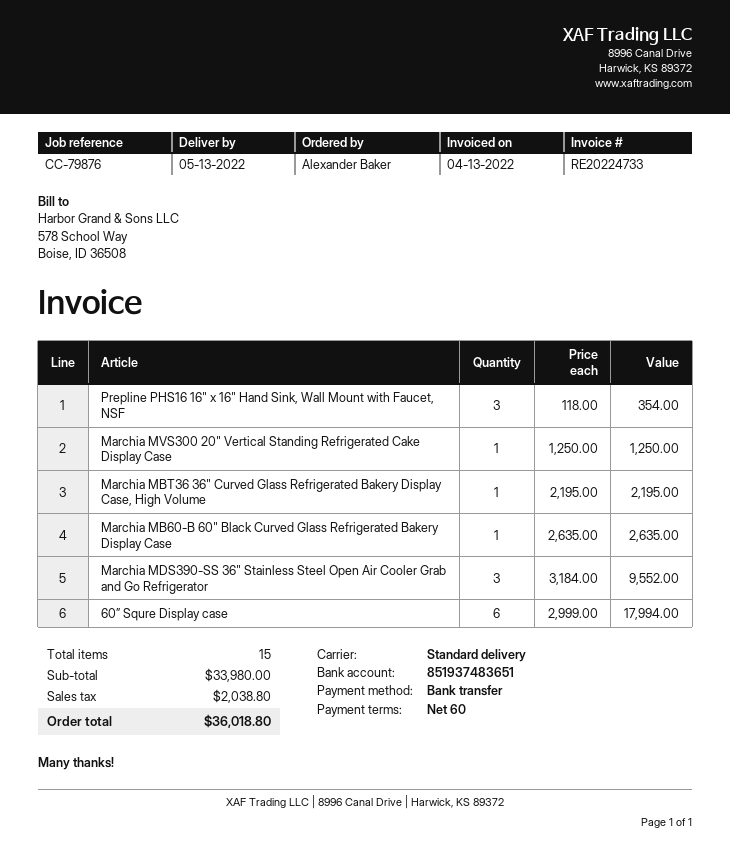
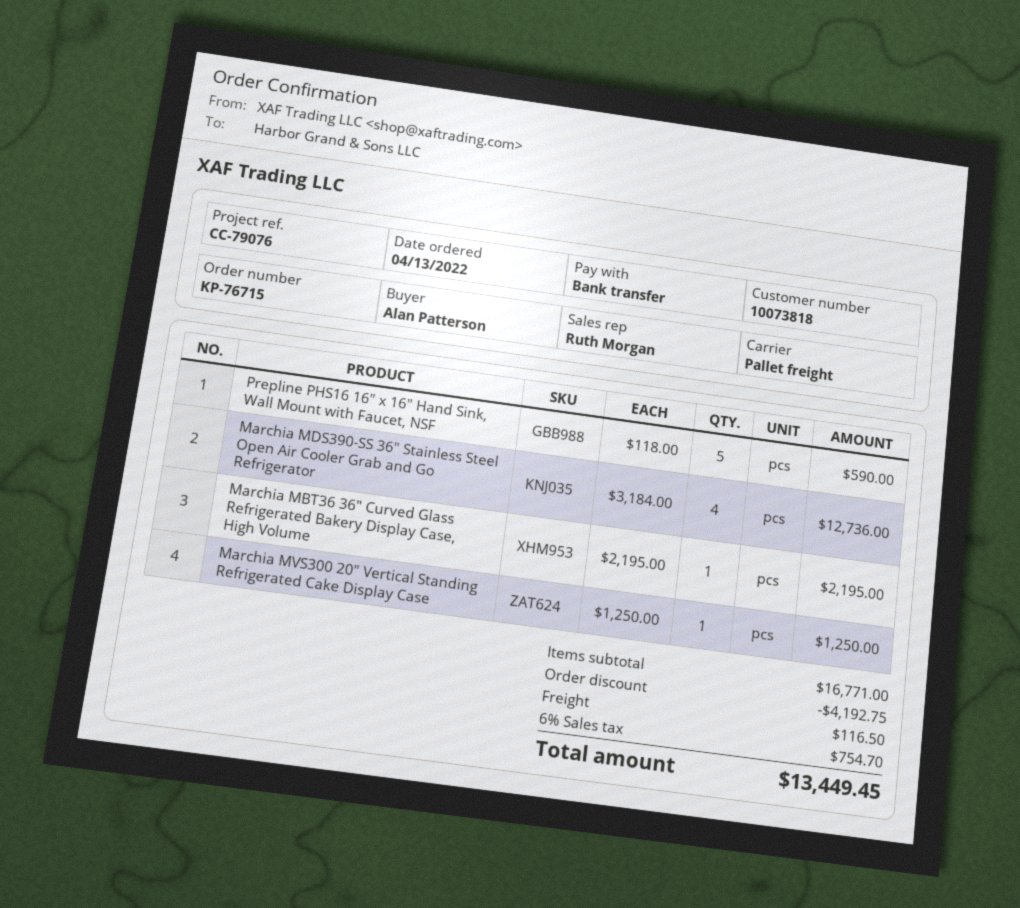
reference: CC-79876 -> CC-79076
ordered by: Alexander Baker -> Alan Patterson
shipping method: standard -> pallet freight
Prepline PHS16 16" x 16" Hand Sink, Wall Mount with Faucet, NSF: 3 x 118.00 = 354.00 -> 5 x 118.00 = 590.00
Marchia MB60-B 60" Black Curved Glass Refrigerated Bakery Display Case: 1 x 2635.00 = 2635.00 -> none
Marchia MDS390-SS 36" Stainless Steel Open Air Cooler Grab and Go Refrigerator: 3 x 3184.00 = 9552.00 -> 4 x 3184.00 = 12736.00
60” Squre Display case: 6 x 2999.00 = 17994.00 -> none
subtotal: 33980.00 -> 16771.00
discount: none -> 4192.75
shipping: none -> 116.50
tax: 2038.80 -> 754.70
total: 36018.80 -> 13449.45

